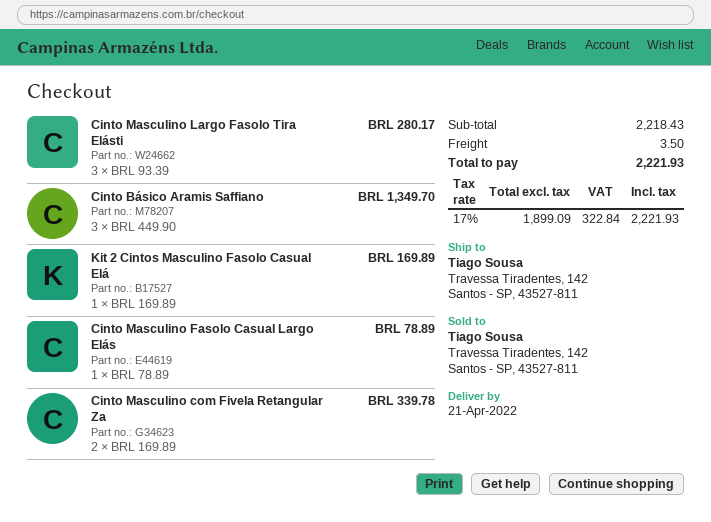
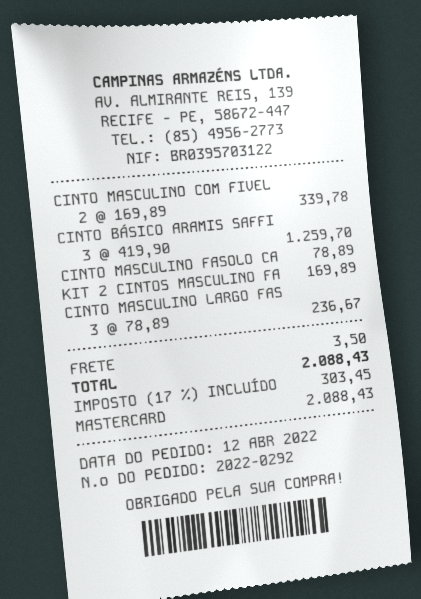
Cinto Masculino Largo Fasolo Tira Elásti: 3 x 93.39 = 280.17 -> 3 x 78.89 = 236.67
Cinto Básico Aramis Saffiano: 3 x 449.90 = 1349.70 -> 3 x 419.90 = 1259.70
tax: 17% = 322.84 -> 17% = 303.45
total: 2221.93 -> 2088.43

